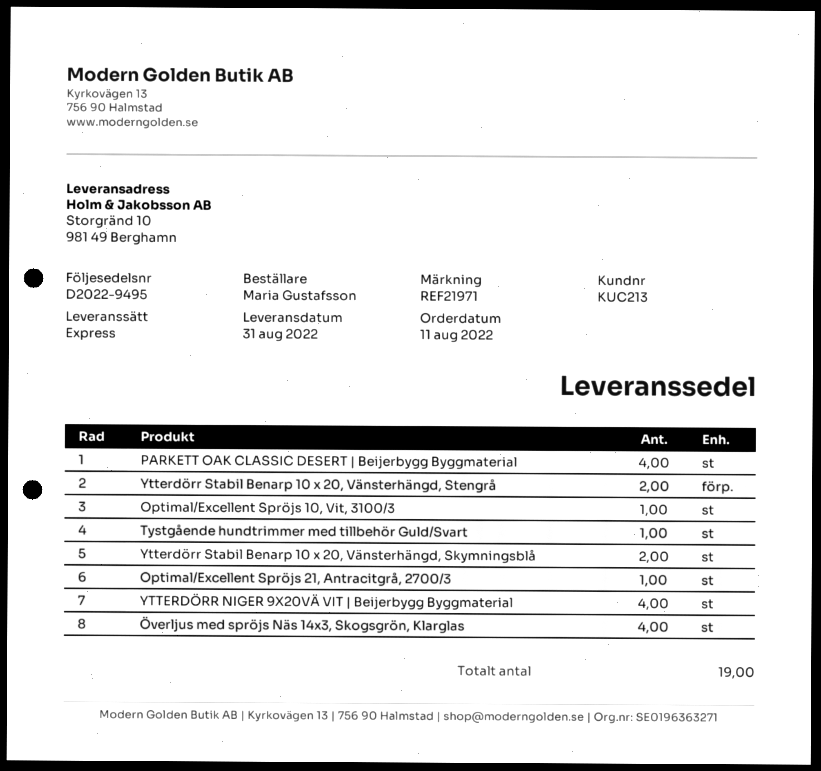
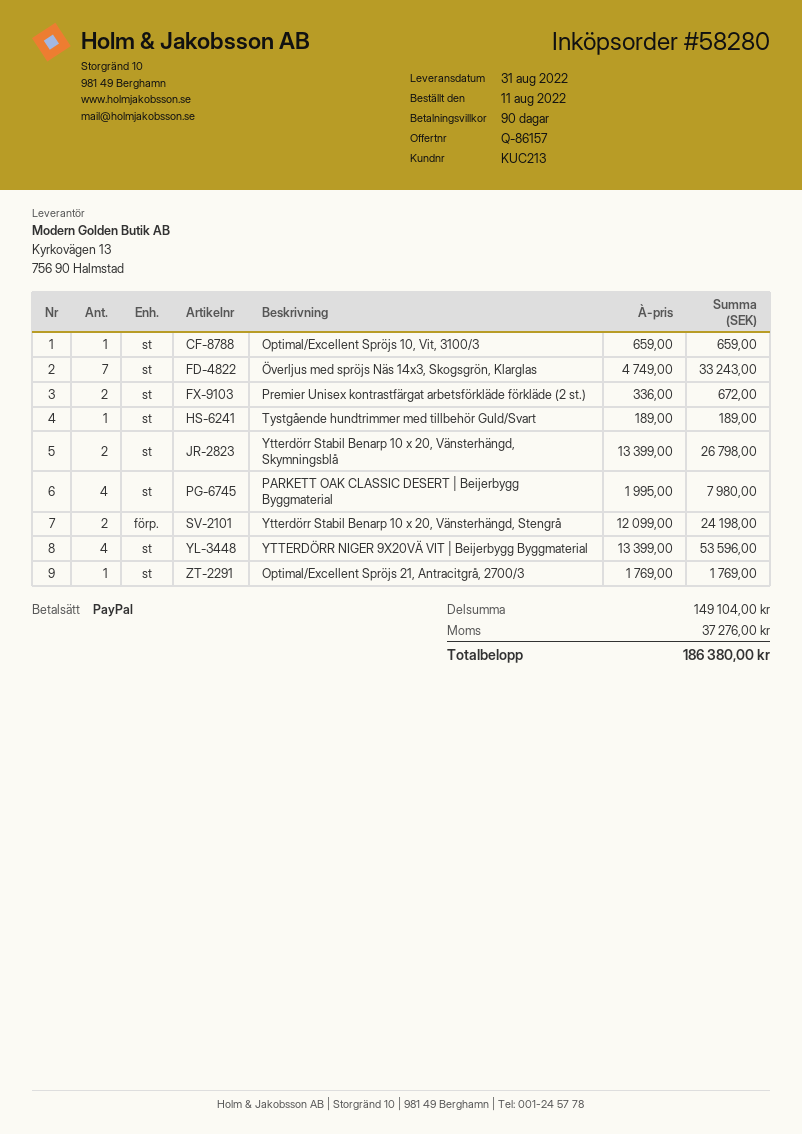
Överljus med spröjs Näs 14x3, Skogsgrön, Klarglas: 4 -> 7
Premier Unisex kontrastfärgat arbetsförkläde förkläde (2 st.): none -> 2

